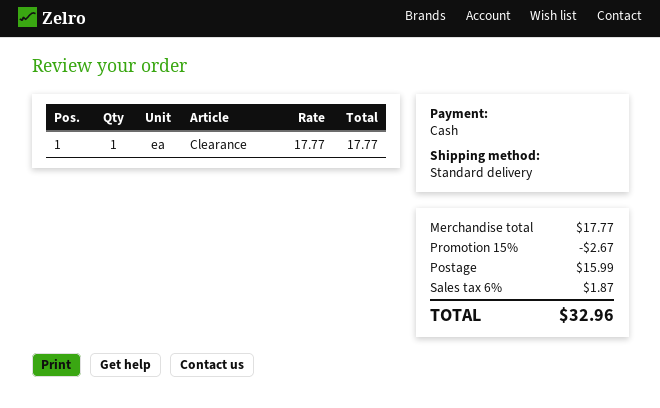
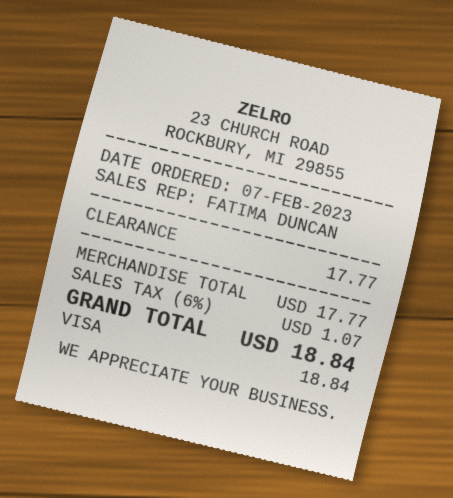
payment method: cash -> Visa
discount: 15% = 2.67 -> none
shipping: 15.99 -> none
tax: 6% = 1.87 -> 6% = 1.07
total: 32.96 -> 18.84

